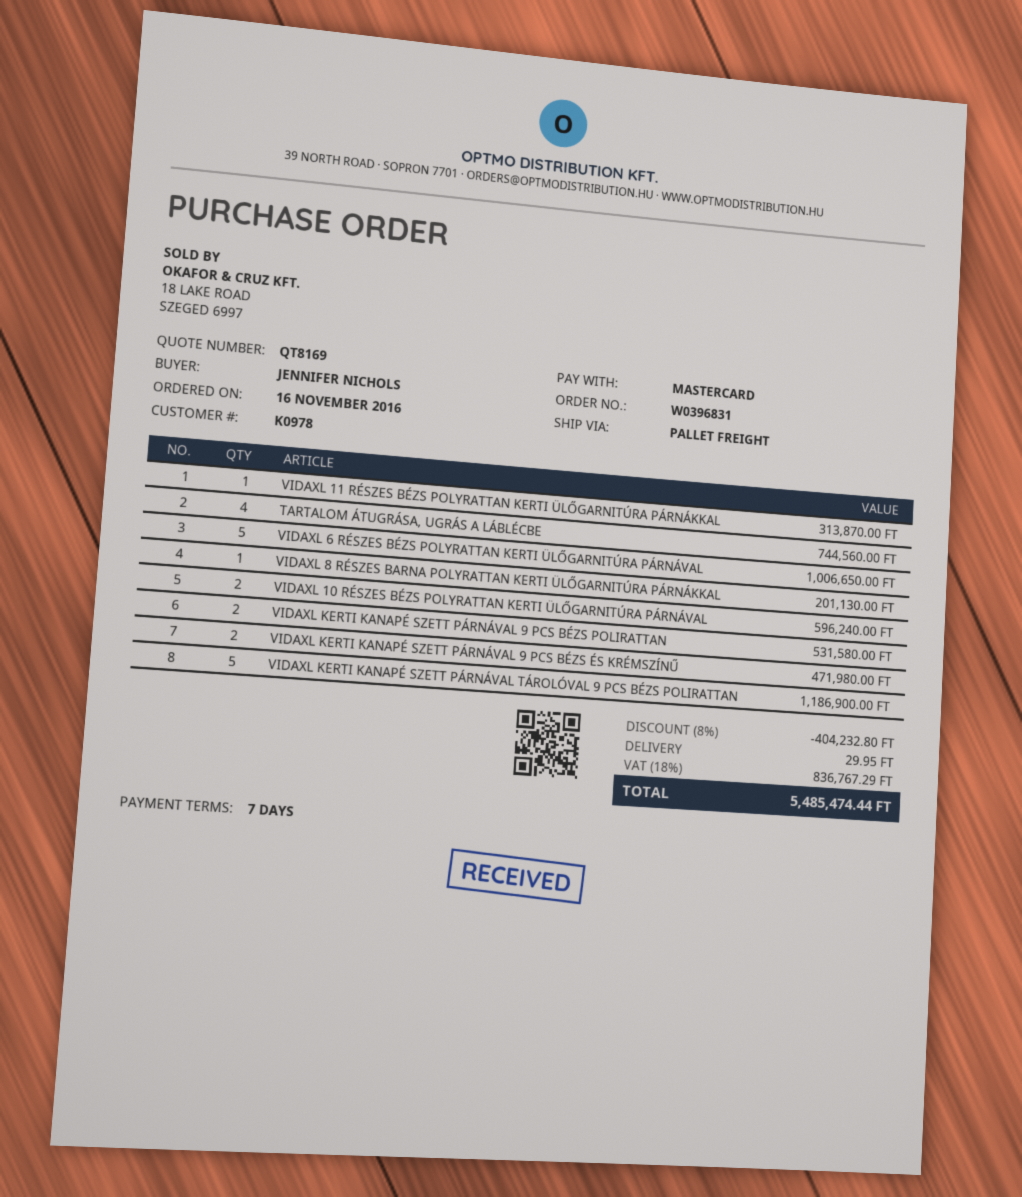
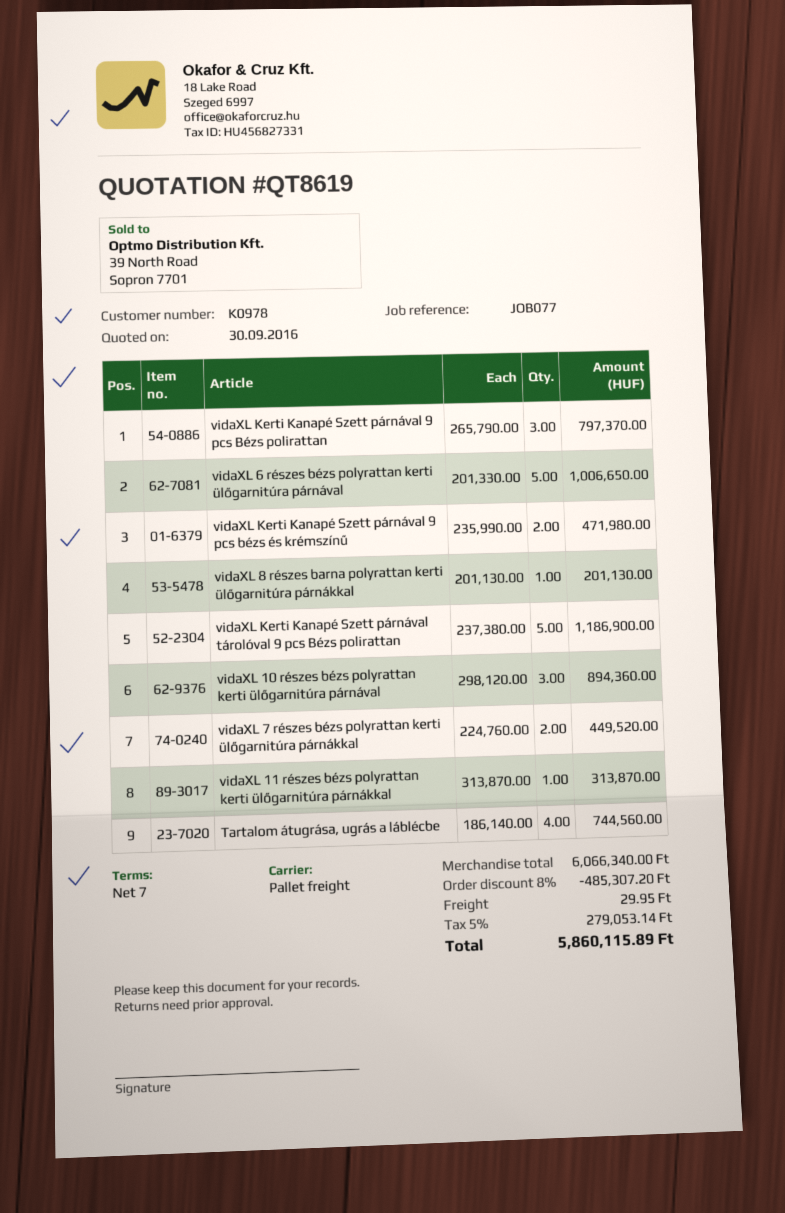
quote number: QT8169 -> QT8619
VIDAXL 10 RÉSZES BÉZS POLYRATTAN KERTI ÜLŐGARNITÚRA PÁRNÁVAL: 2 for 596240.00 -> 3 for 894360.00
VIDAXL KERTI KANAPÉ SZETT PÁRNÁVAL 9 PCS BÉZS POLIRATTAN: 2 for 531580.00 -> 3 for 797370.00
vidaXL 7 részes bézs polyrattan kerti ülőgarnitúra párnákkal: none -> 2 for 449520.00
discount: 8% = 404232.80 -> 8% = 485307.20
tax: 18% = 836767.29 -> 5% = 279053.14
total: 5485474.44 -> 5860115.89

